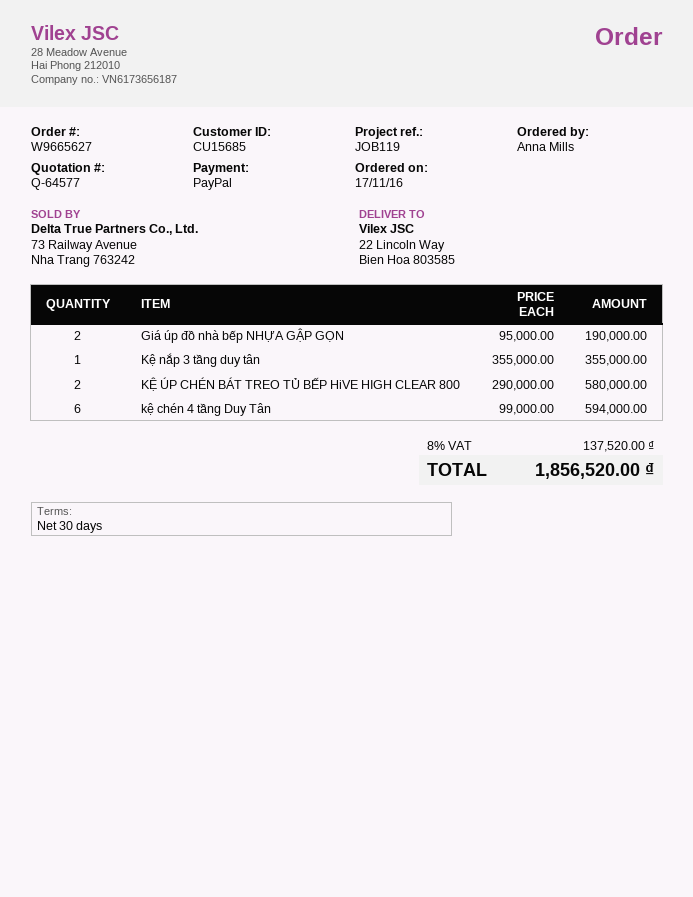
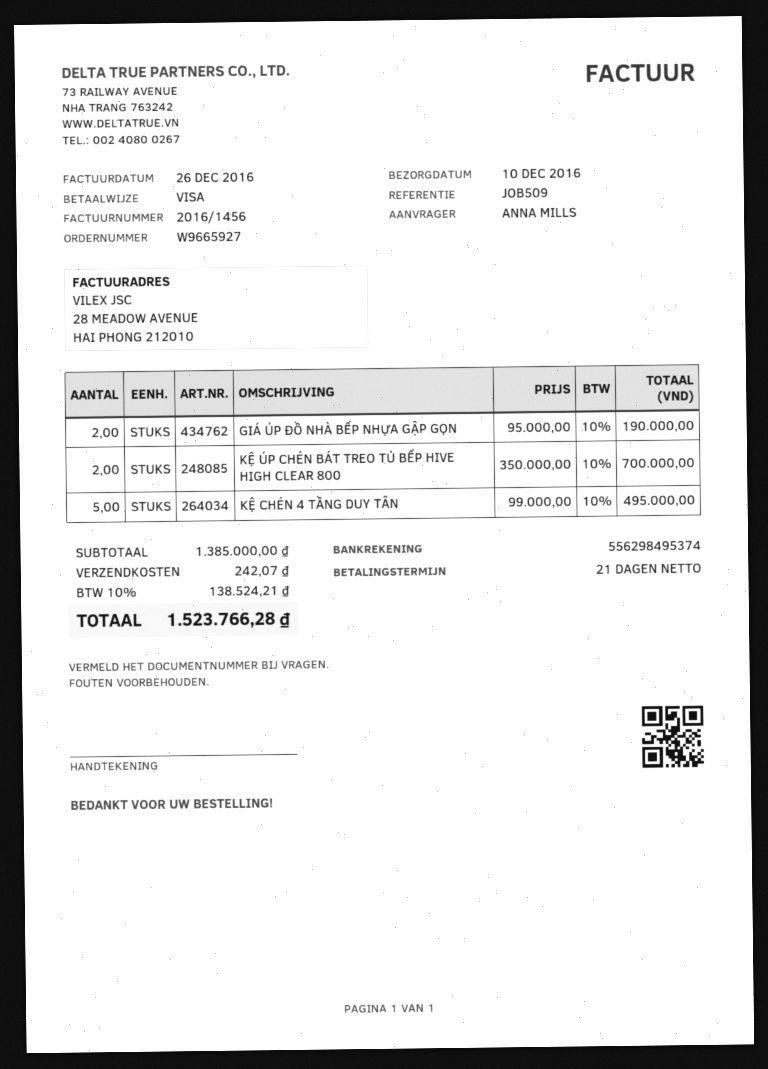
order number: W9665627 -> W9665927
payment terms: 30 days -> 21 days
reference: JOB119 -> JOB509
payment method: PayPal -> Visa
Kệ nắp 3 tầng duy tân: 1 x 355000.00 = 355000.00 -> none
KỆ ÚP CHÉN BÁT TREO TỦ BẾP HiVE HIGH CLEAR 800: 2 x 290000.00 = 580000.00 -> 2 x 350000.00 = 700000.00
kệ chén 4 tầng Duy Tân: 6 x 99000.00 = 594000.00 -> 5 x 99000.00 = 495000.00
shipping: none -> 242.07
tax: 8% = 137520.00 -> 10% = 138524.21
total: 1856520.00 -> 1523766.28

